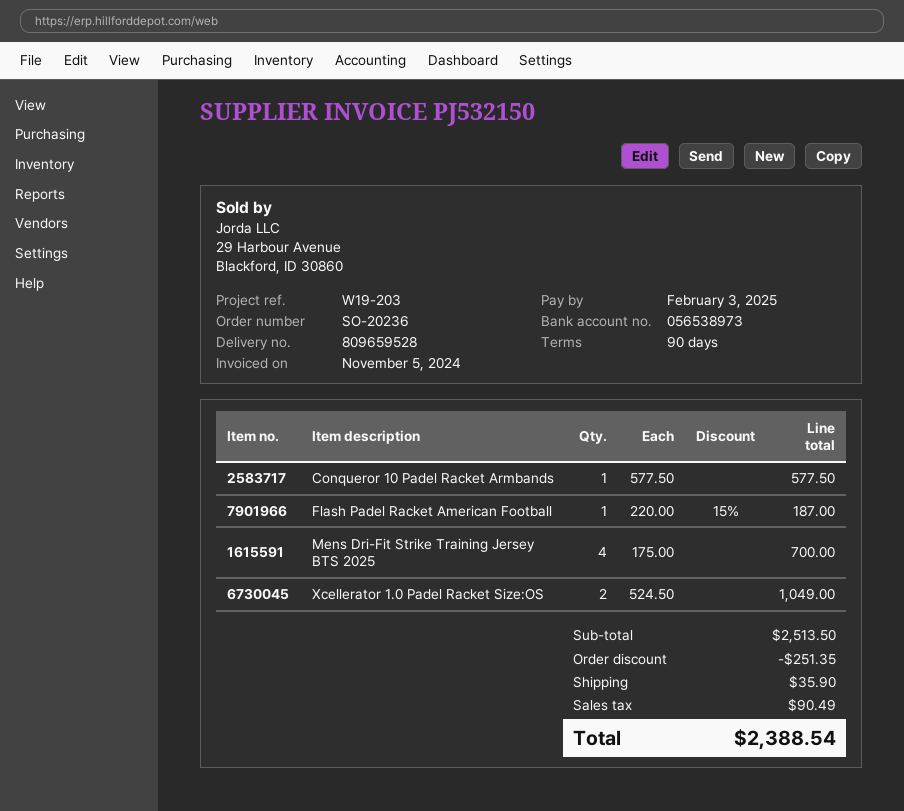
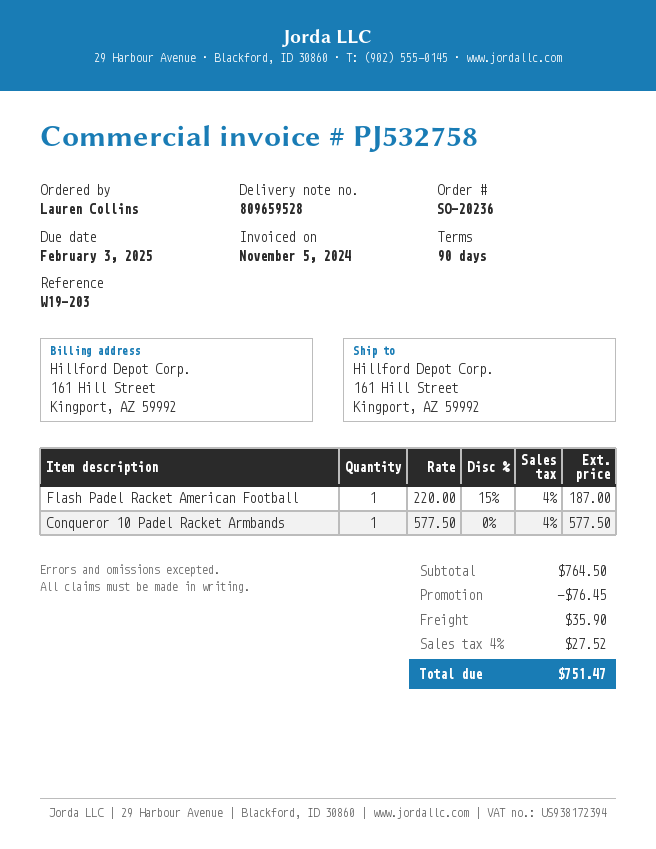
invoice number: PJ532150 -> PJ532758
Mens Dri-Fit Strike Training Jersey BTS 2025: 4 x 175.00 = 700.00 -> none
Xcellerator 1.0 Padel Racket Size:OS: 2 x 524.50 = 1049.00 -> none
subtotal: 2513.50 -> 764.50
discount: 251.35 -> 76.45
tax: 90.49 -> 27.52
total: 2388.54 -> 751.47

